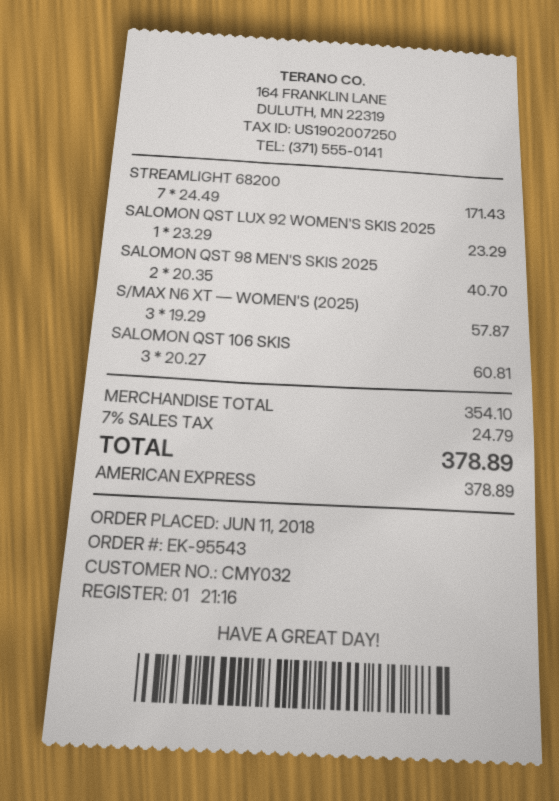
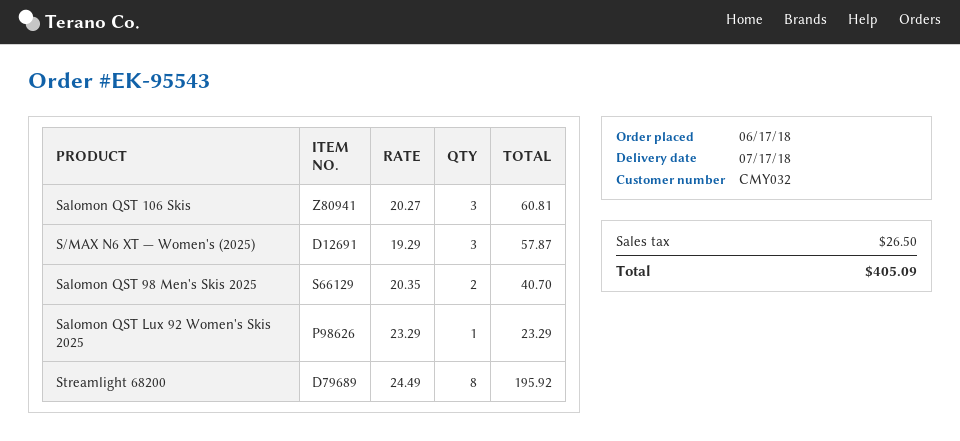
order date: 2018-06-11 -> 2018-06-17
STREAMLIGHT 68200: 7 x 24.49 = 171.43 -> 8 x 24.49 = 195.92
tax: 24.79 -> 26.50
total: 378.89 -> 405.09

